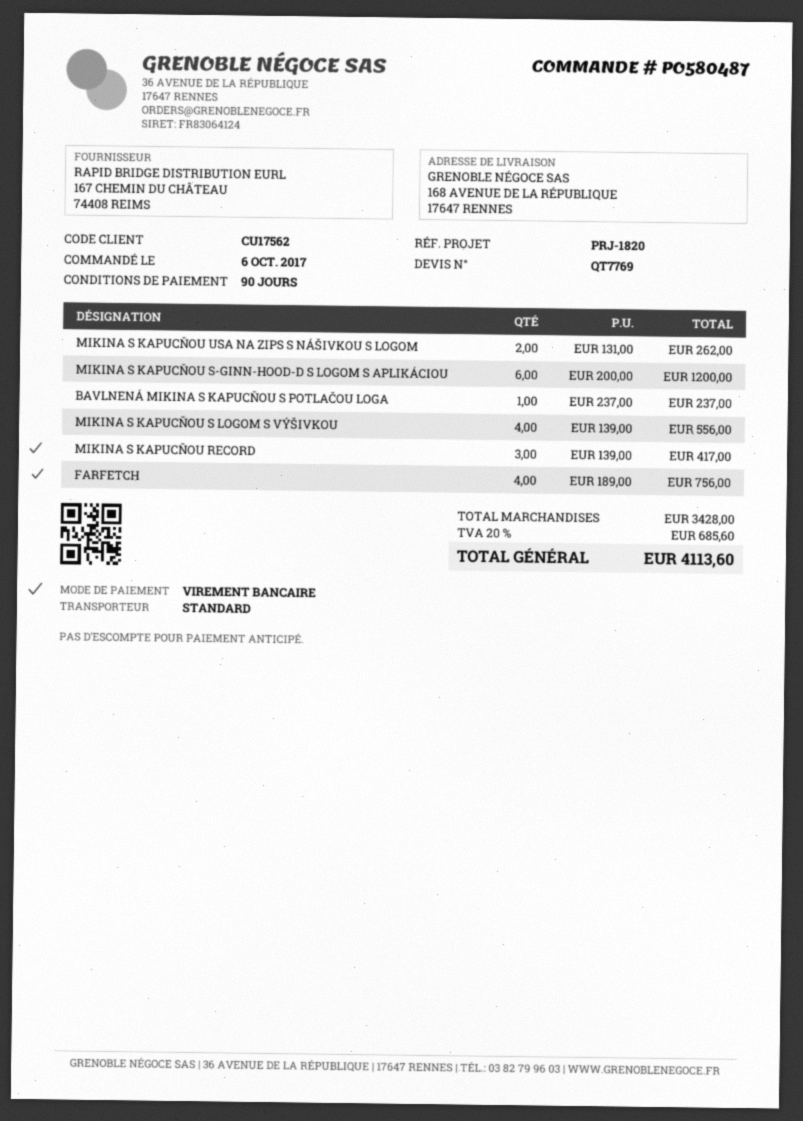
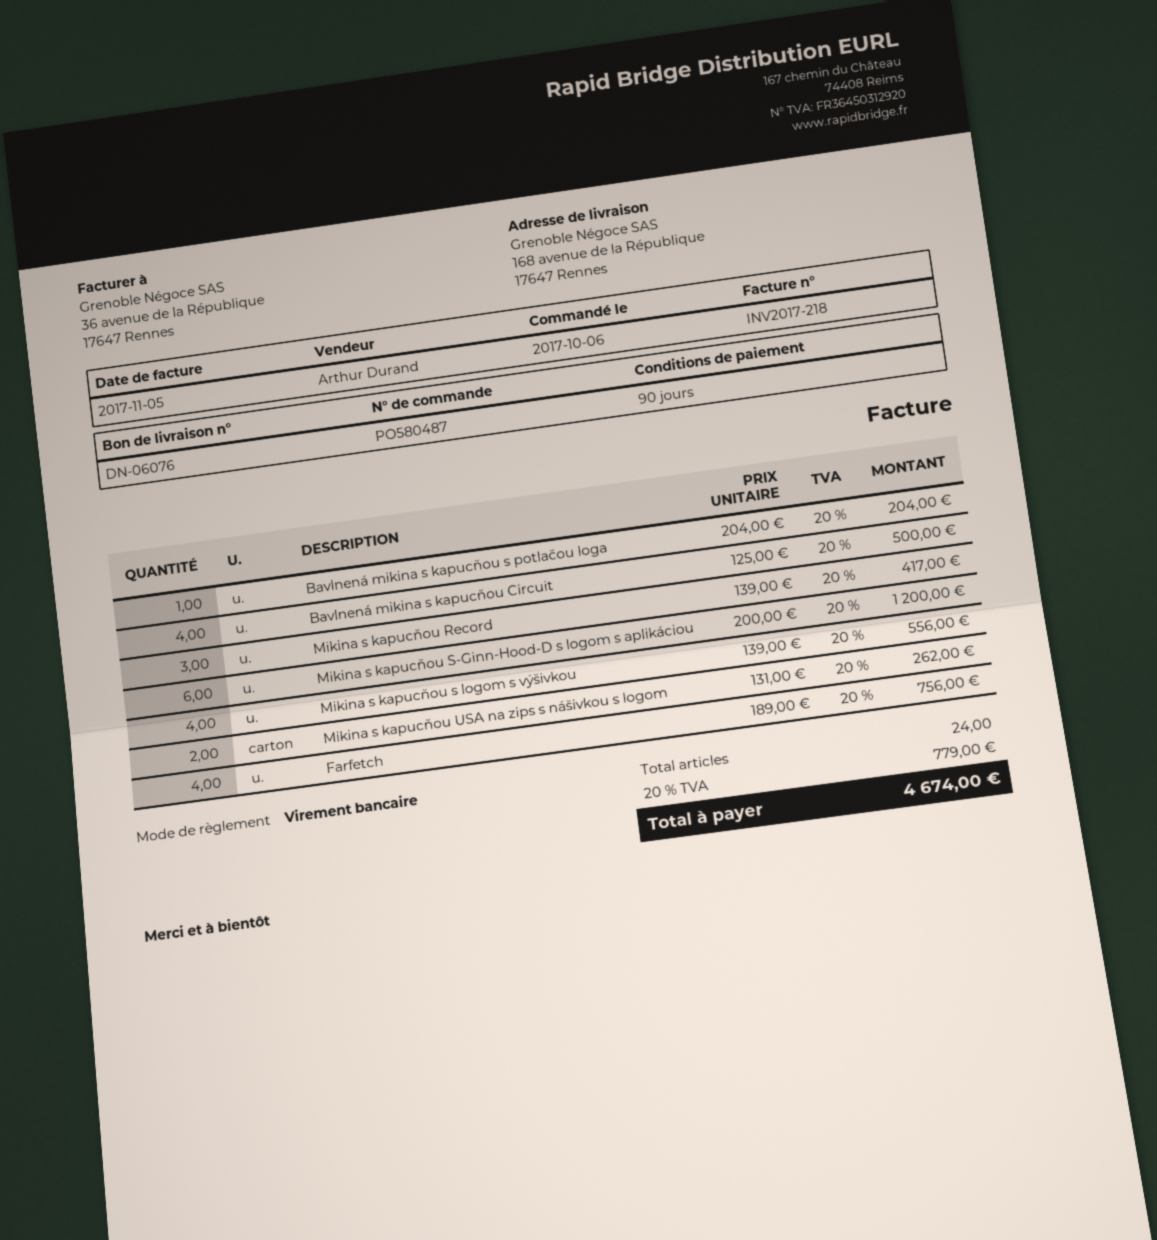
BAVLNENÁ MIKINA S KAPUCŇOU S POTLAČOU LOGA: 1 x 237.00 = 237.00 -> 1 x 204.00 = 204.00
Bavlnená mikina s kapucňou Circuit: none -> 4 x 125.00 = 500.00
tax: 20% = 685.60 -> 20% = 779.00
total: 4113.60 -> 4674.00

